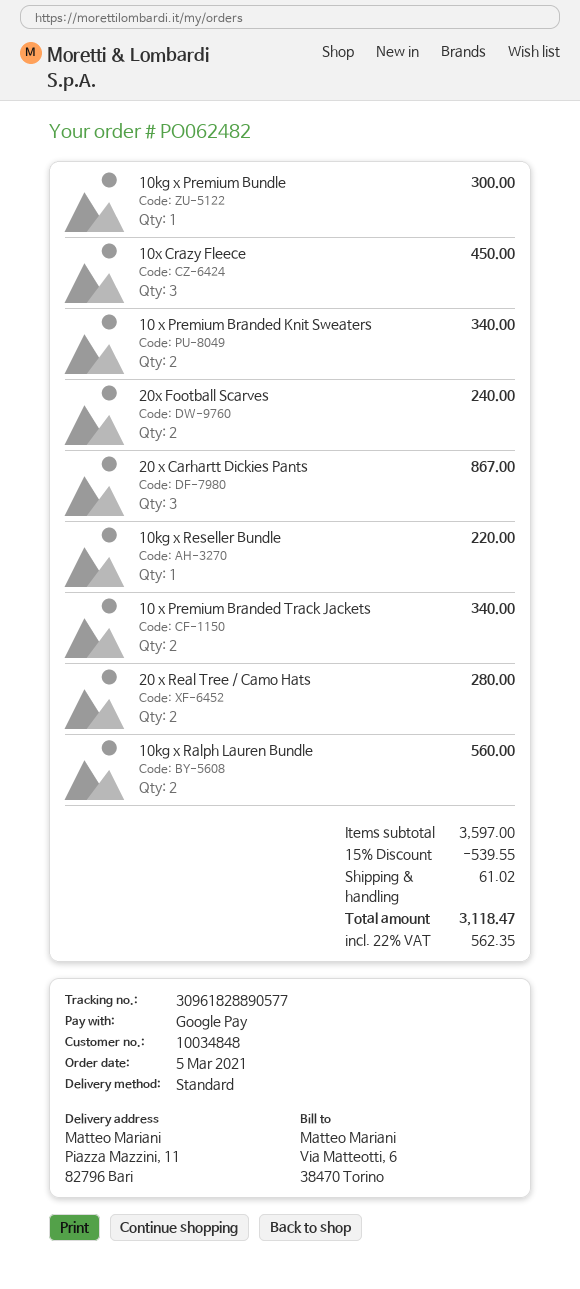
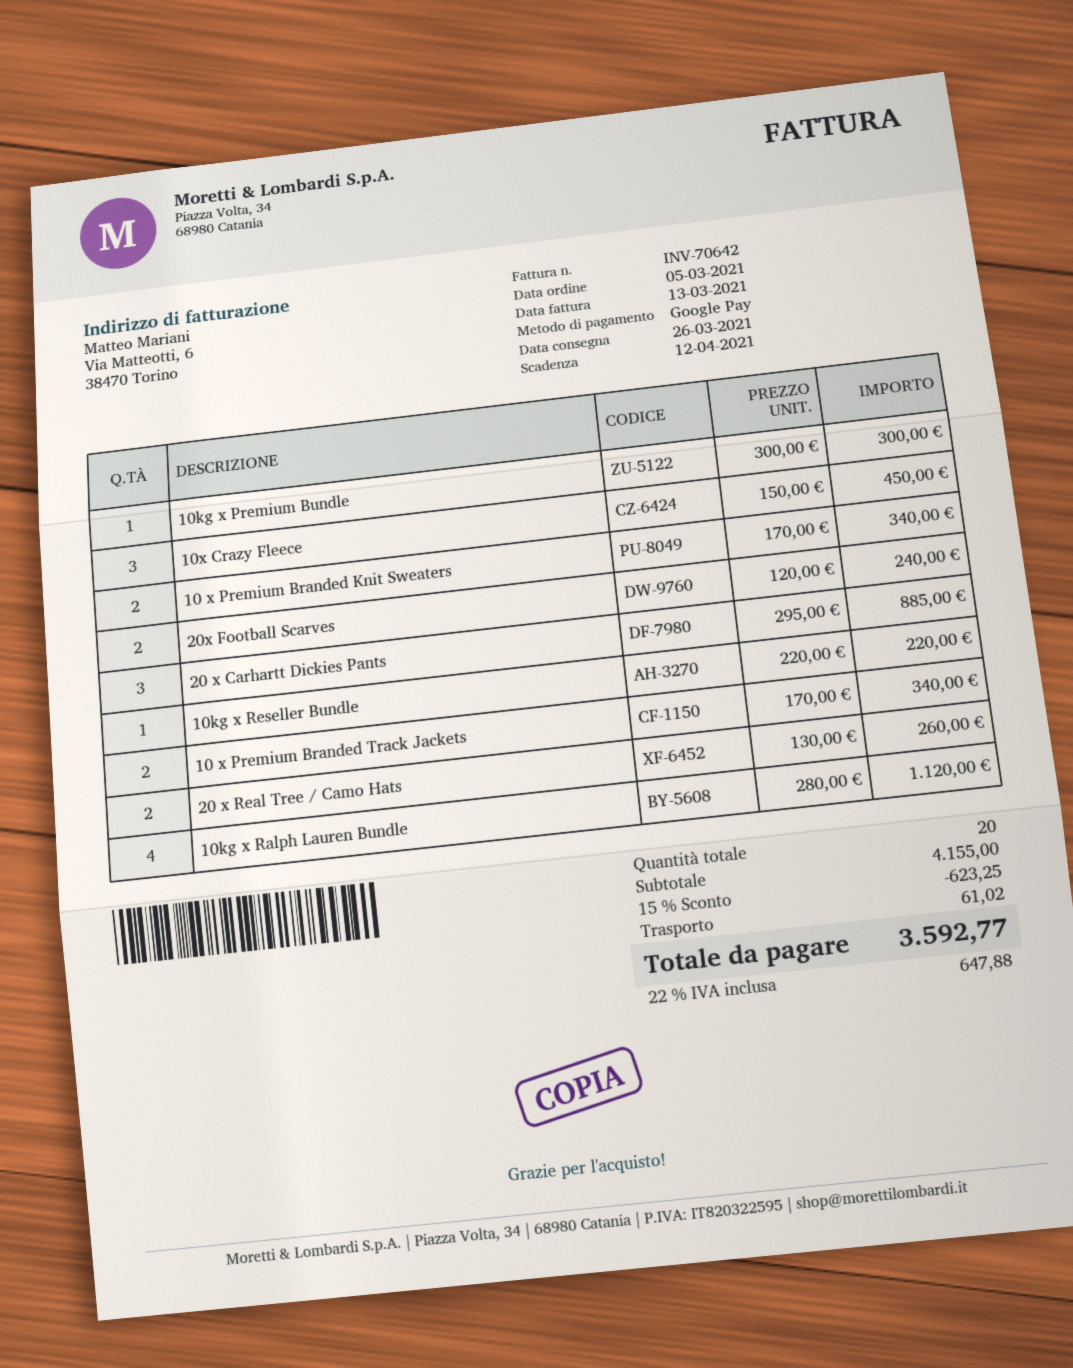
20 x Carhartt Dickies Pants: 3 for 867.00 -> 3 for 885.00
20 x Real Tree / Camo Hats: 2 for 280.00 -> 2 for 260.00
10kg x Ralph Lauren Bundle: 2 for 560.00 -> 4 for 1120.00
subtotal: 3597.00 -> 4155.00
discount: 15% = 539.55 -> 15% = 623.25
tax: 22% = 562.35 -> 22% = 647.88
total: 3118.47 -> 3592.77

